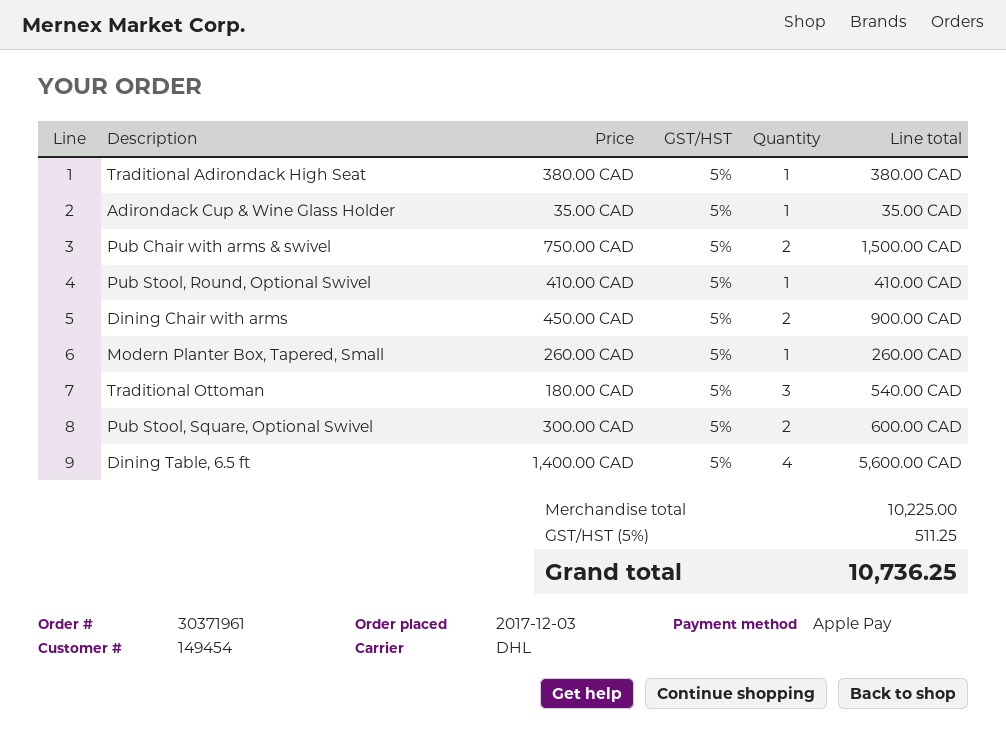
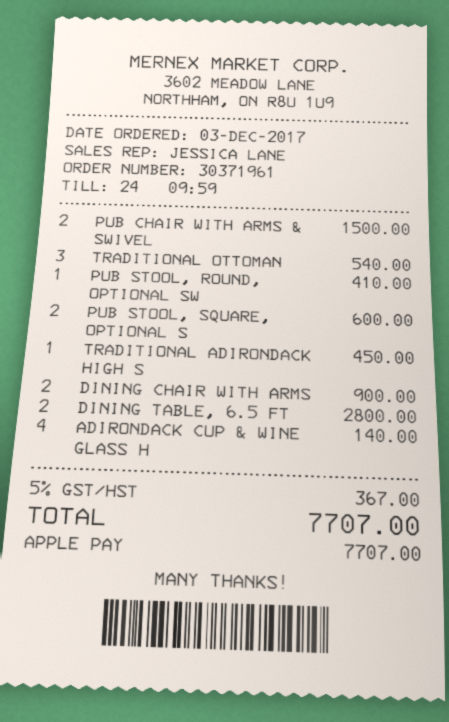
Traditional Adirondack High Seat: 1 for 380.00 -> 1 for 450.00
Adirondack Cup & Wine Glass Holder: 1 for 35.00 -> 4 for 140.00
Modern Planter Box, Tapered, Small: 1 for 260.00 -> none
Dining Table, 6.5 ft: 4 for 5600.00 -> 2 for 2800.00
tax: 5% = 511.25 -> 5% = 367.00
total: 10736.25 -> 7707.00

